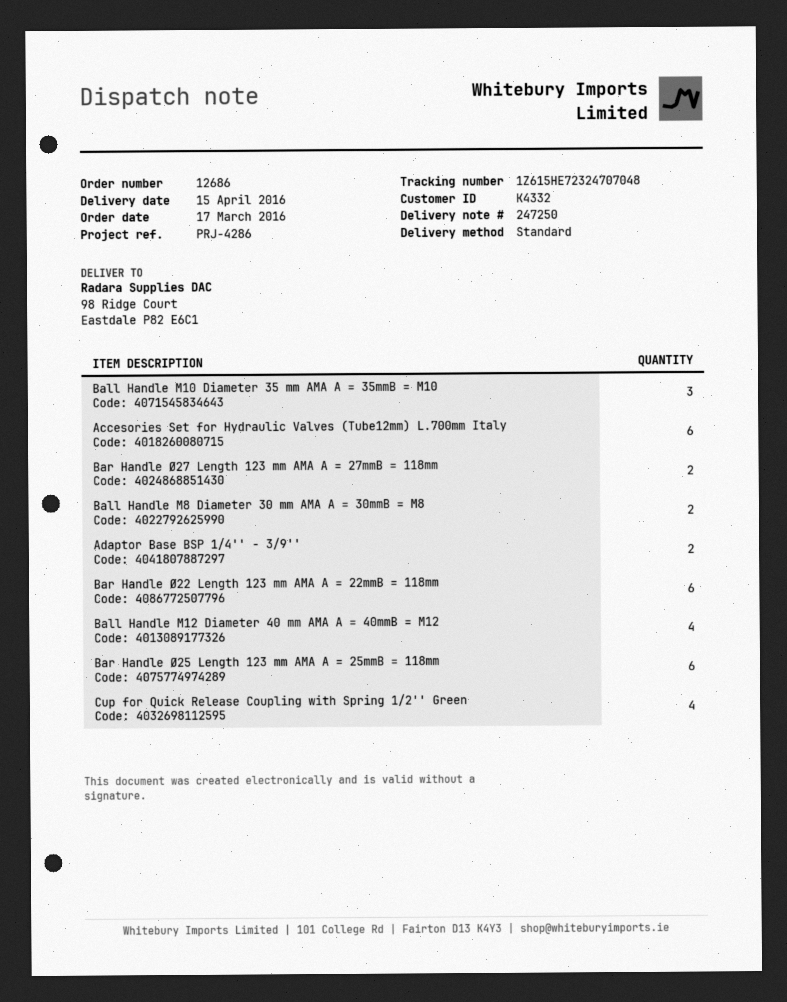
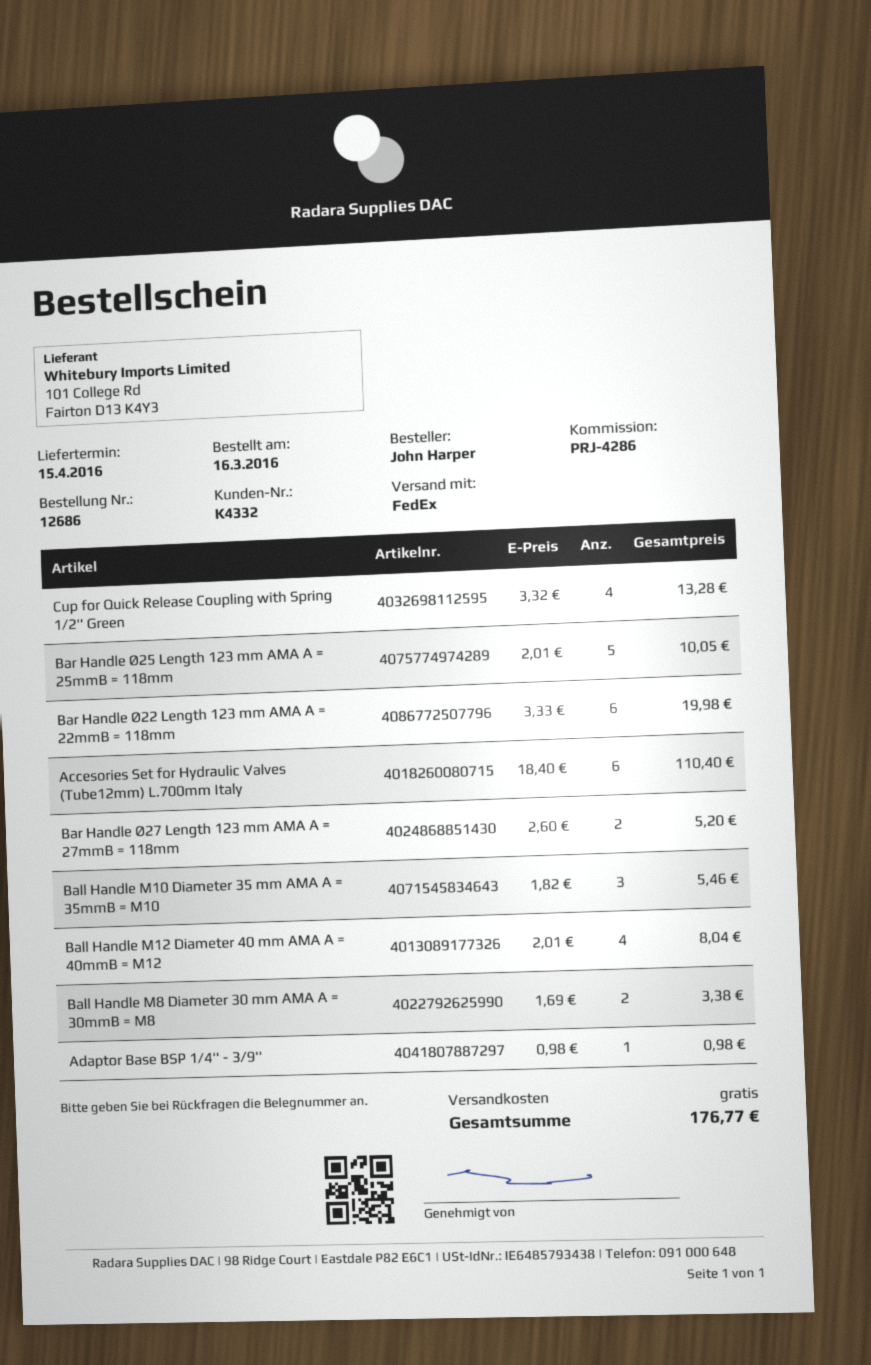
order date: 2016-03-17 -> 2016-03-16
shipping method: standard -> FedEx
Adaptor Base BSP 1/4'' - 3/9'': 2 -> 1
Bar Handle Ø25 Length 123 mm ΑΜΑ A = 25mmB = 118mm: 6 -> 5

